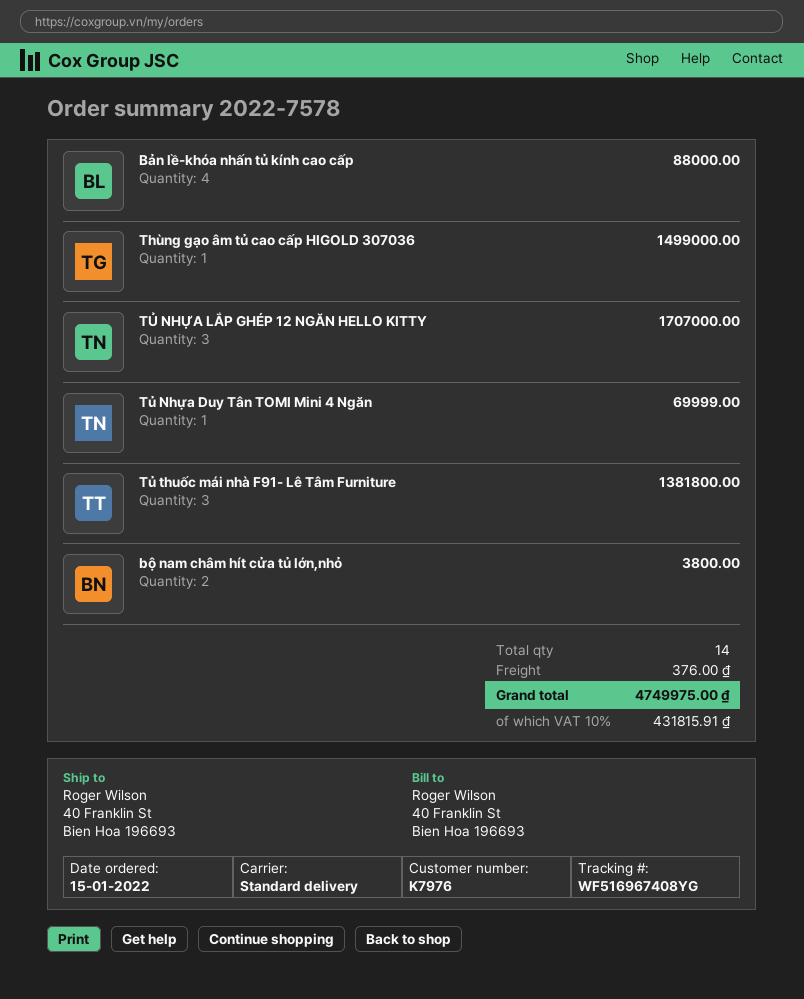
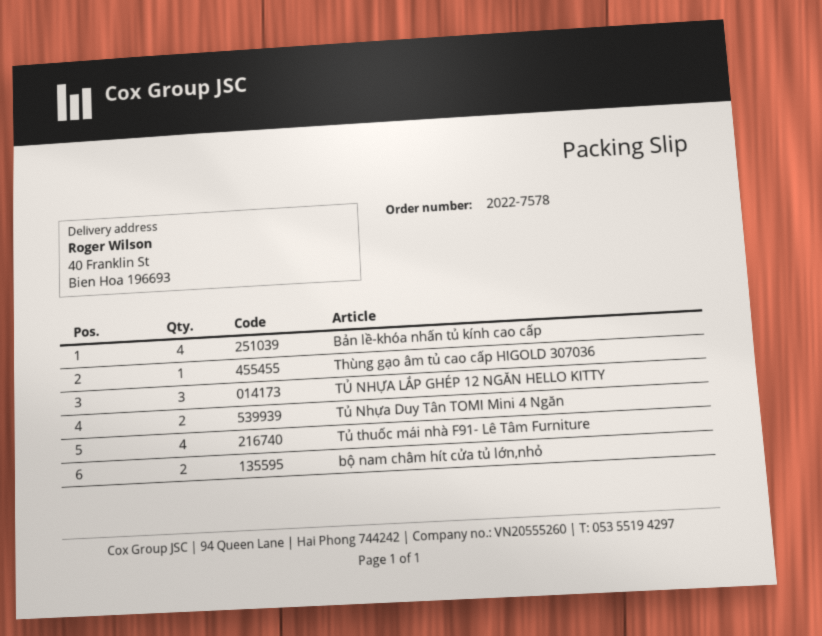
Tủ Nhựa Duy Tân TOMI Mini 4 Ngăn: 1 -> 2
Tủ thuốc mái nhà F91- Lê Tâm Furniture: 3 -> 4

